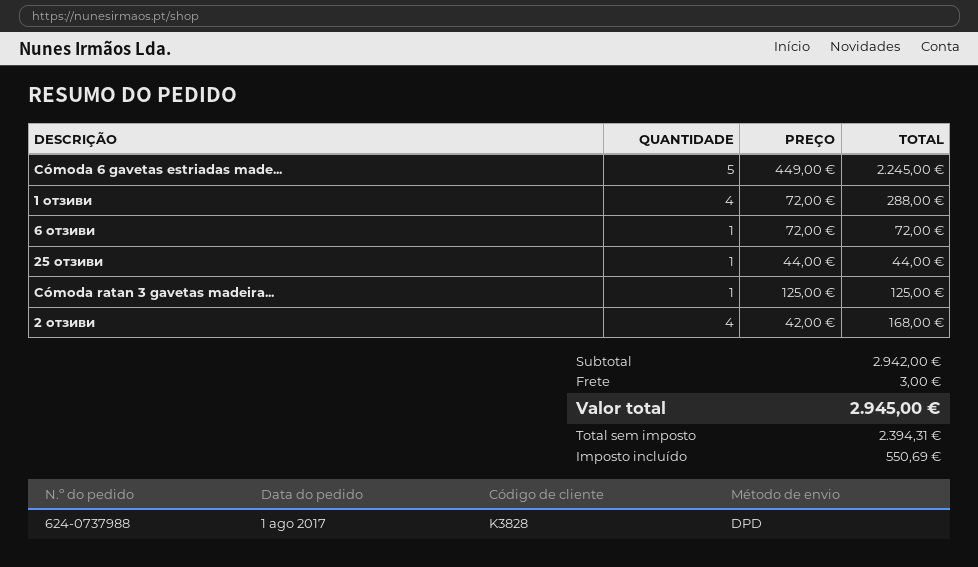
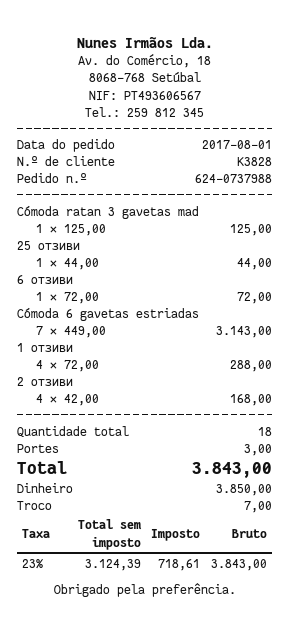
Cómoda 6 gavetas estriadas made...: 5 x 449.00 = 2245.00 -> 7 x 449.00 = 3143.00
net: 2394.31 -> 3124.39
tax: 550.69 -> 718.61
total: 2945.00 -> 3843.00

